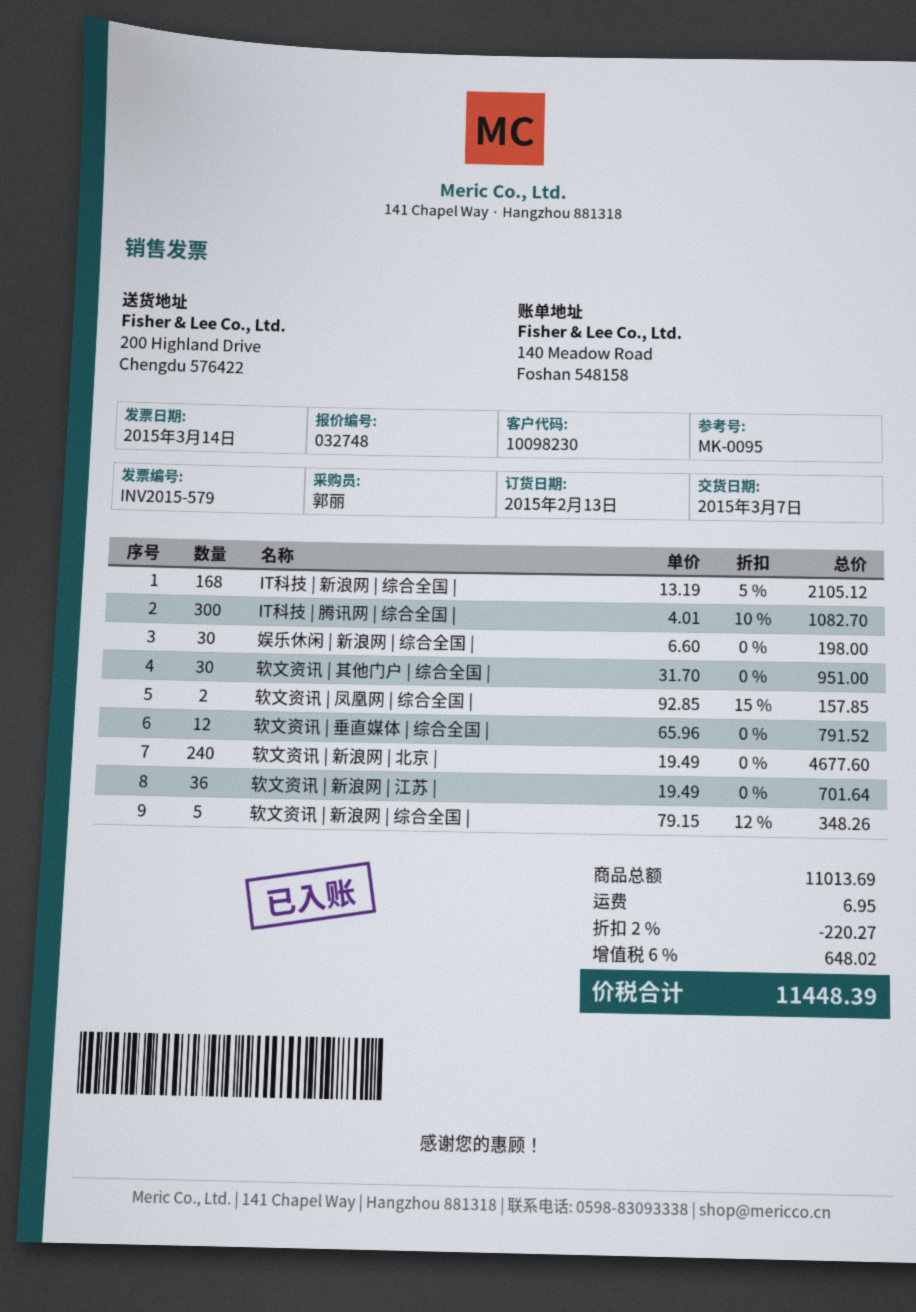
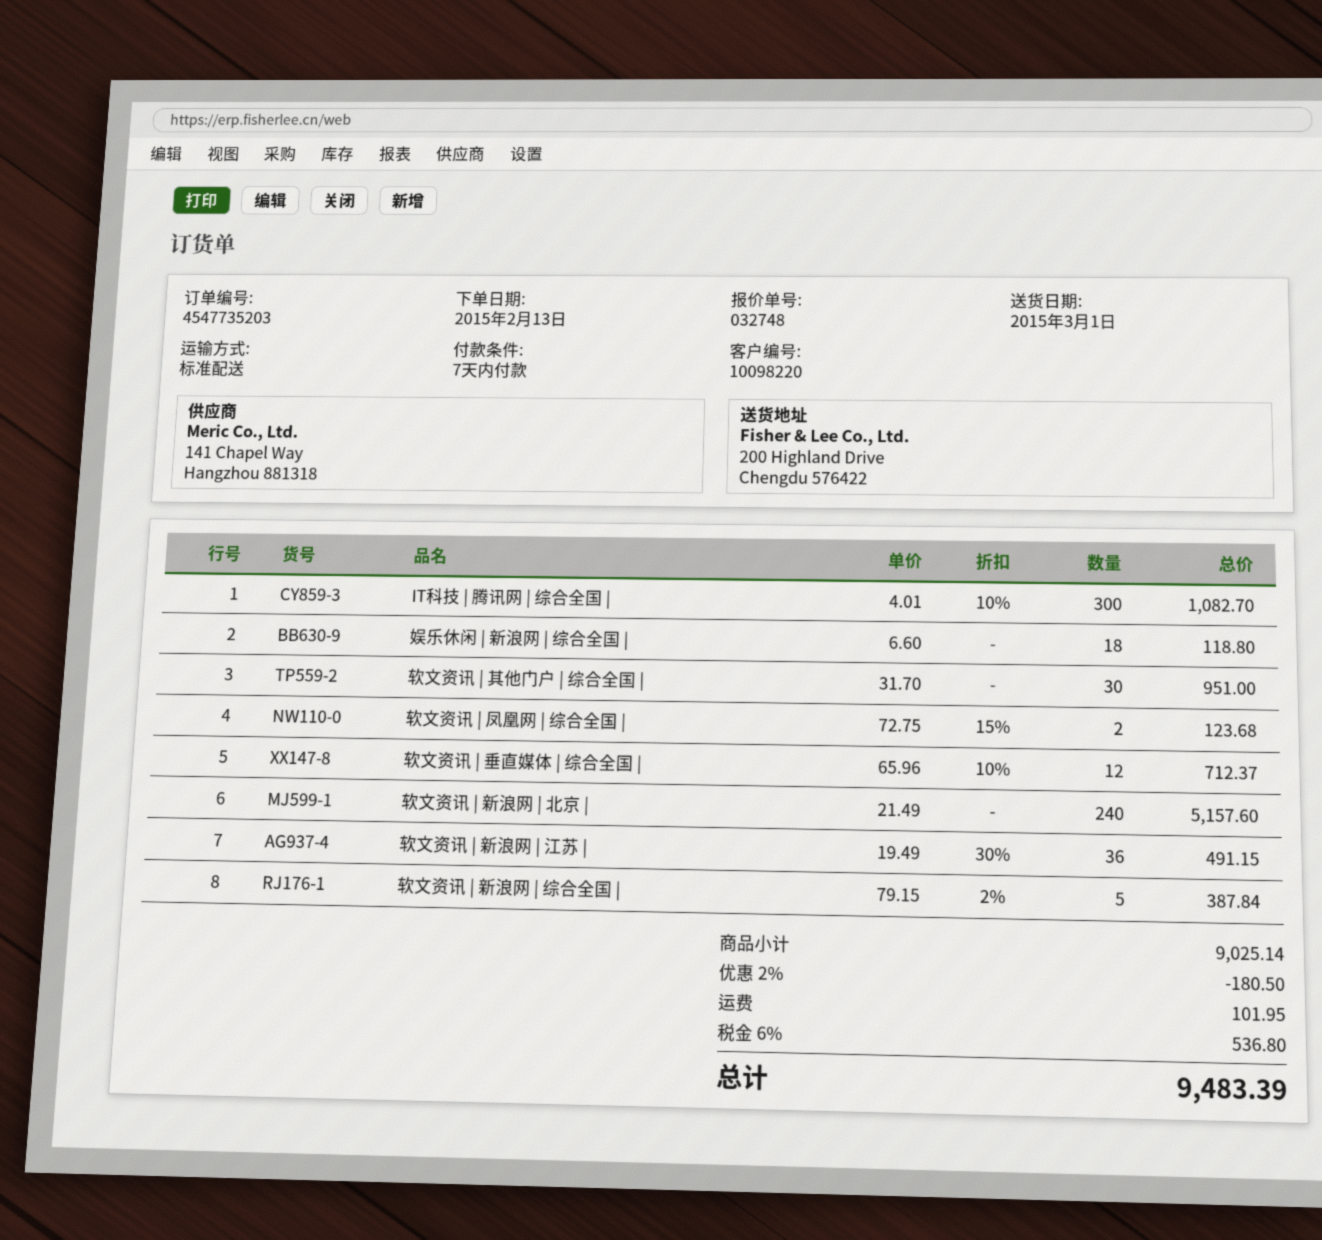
delivery date: 2015-03-07 -> 2015-03-01
customer number: 10098230 -> 10098220
IT科技 | 新浪网 | 综合全国 |: 168 x 13.19 - 5% = 2105.12 -> none
娱乐休闲 | 新浪网 | 综合全国 |: 30 x 6.60 = 198.00 -> 18 x 6.60 = 118.80
软文资讯 | 凤凰网 | 综合全国 |: 2 x 92.85 - 15% = 157.85 -> 2 x 72.75 - 15% = 123.68
软文资讯 | 垂直媒体 | 综合全国 |: 12 x 65.96 = 791.52 -> 12 x 65.96 - 10% = 712.37
软文资讯 | 新浪网 | 北京 |: 240 x 19.49 = 4677.60 -> 240 x 21.49 = 5157.60
软文资讯 | 新浪网 | 江苏 |: 36 x 19.49 = 701.64 -> 36 x 19.49 - 30% = 491.15
软文资讯 | 新浪网 | 综合全国 |: 5 x 79.15 - 12% = 348.26 -> 5 x 79.15 - 2% = 387.84
subtotal: 11013.69 -> 9025.14
discount: 2% = 220.27 -> 2% = 180.50
shipping: 6.95 -> 101.95
tax: 6% = 648.02 -> 6% = 536.80
total: 11448.39 -> 9483.39

